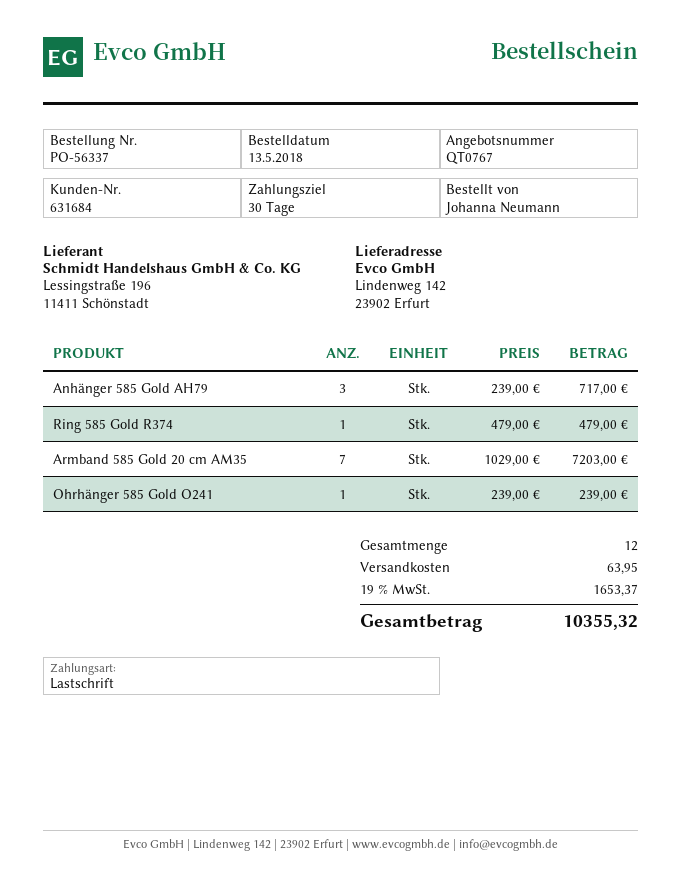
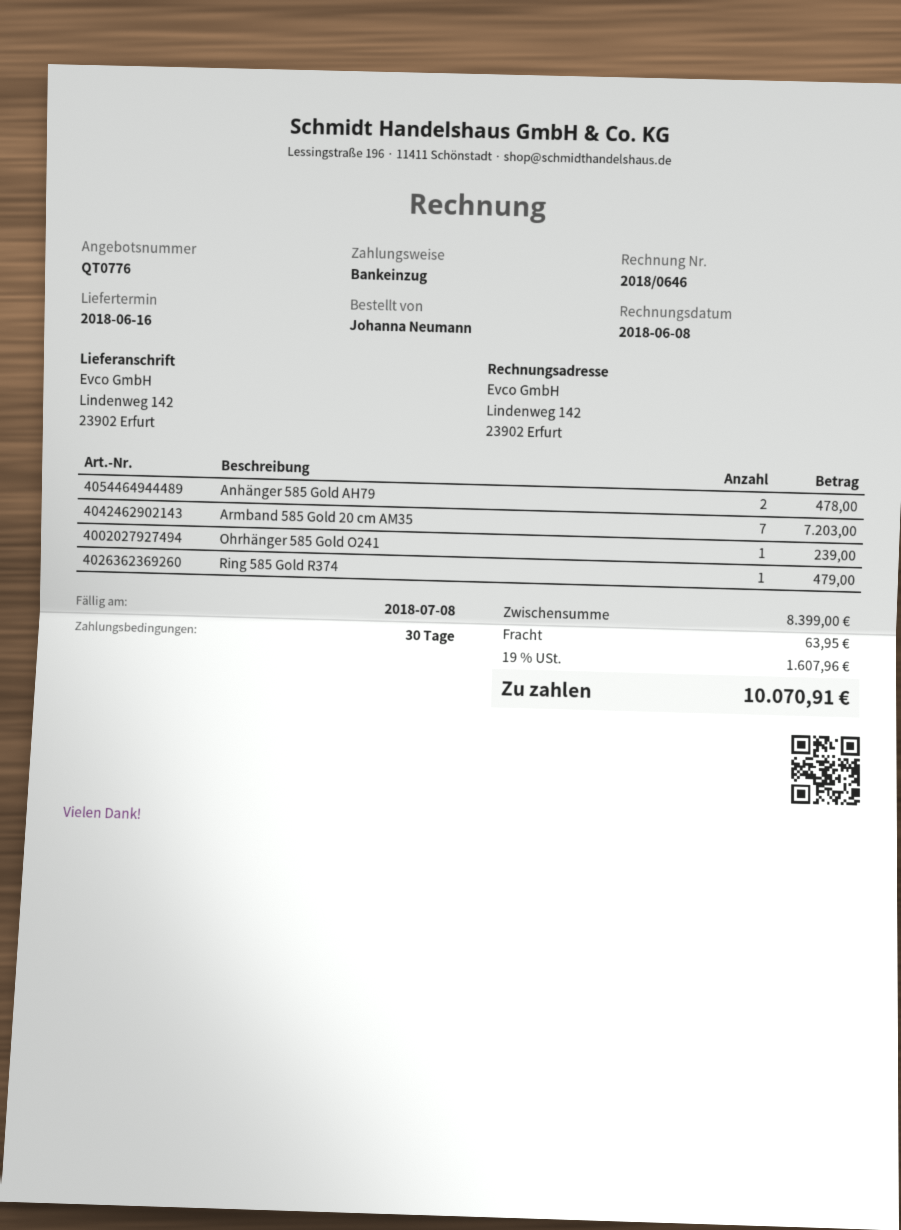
quote number: QT0767 -> QT0776
Anhänger 585 Gold AH79: 3 for 717.00 -> 2 for 478.00
tax: 19% = 1653.37 -> 19% = 1607.96
total: 10355.32 -> 10070.91

